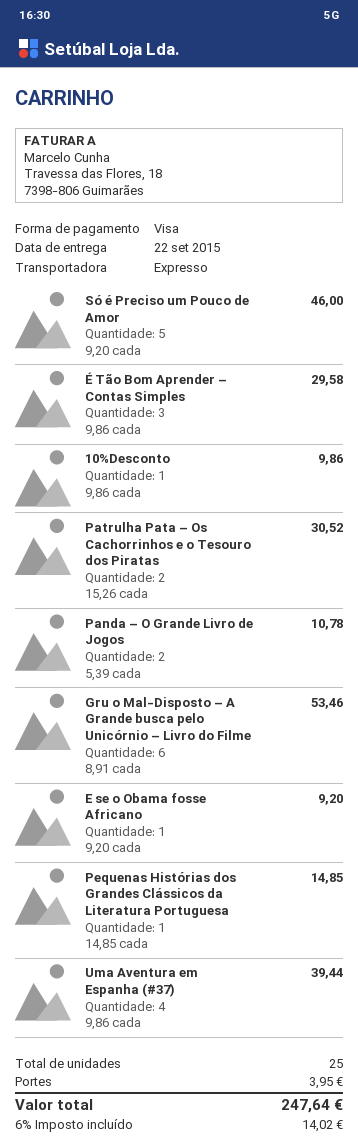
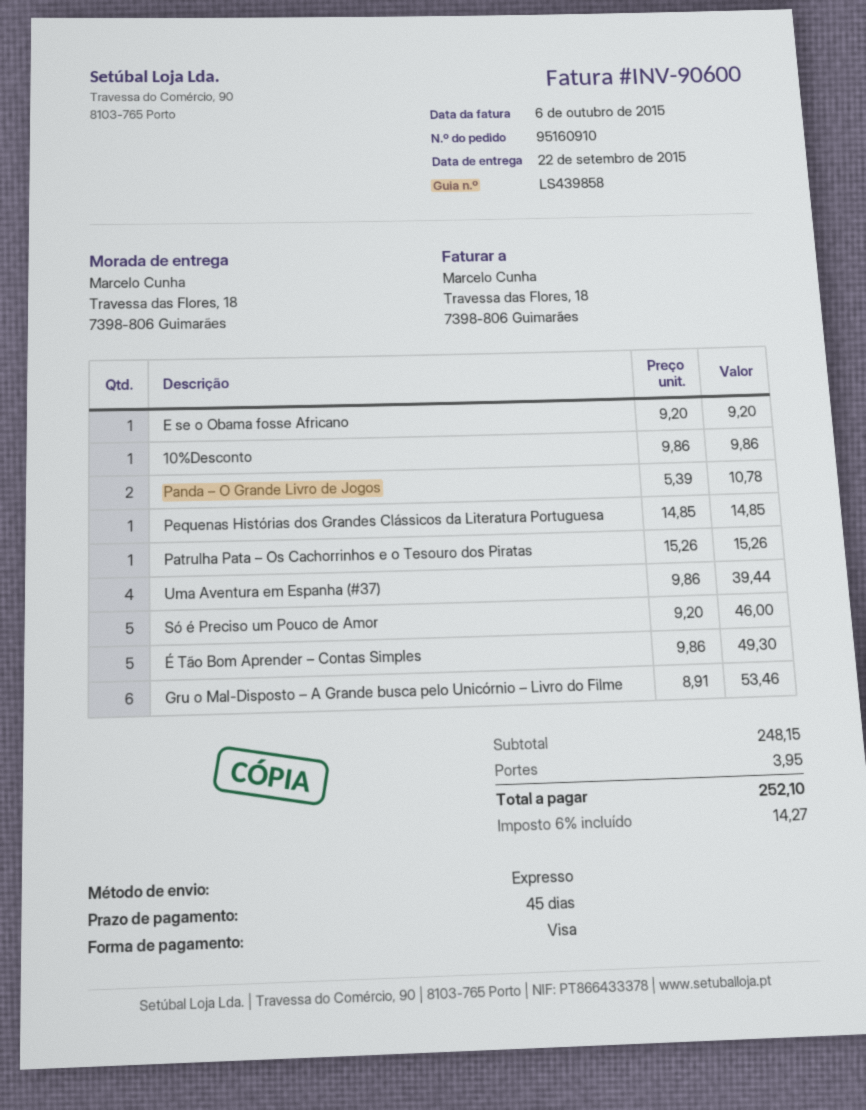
É Tão Bom Aprender – Contas Simples: 3 x 9.86 = 29.58 -> 5 x 9.86 = 49.30
Patrulha Pata – Os Cachorrinhos e o Tesouro dos Piratas: 2 x 15.26 = 30.52 -> 1 x 15.26 = 15.26
tax: 6% = 14.02 -> 6% = 14.27
total: 247.64 -> 252.10

